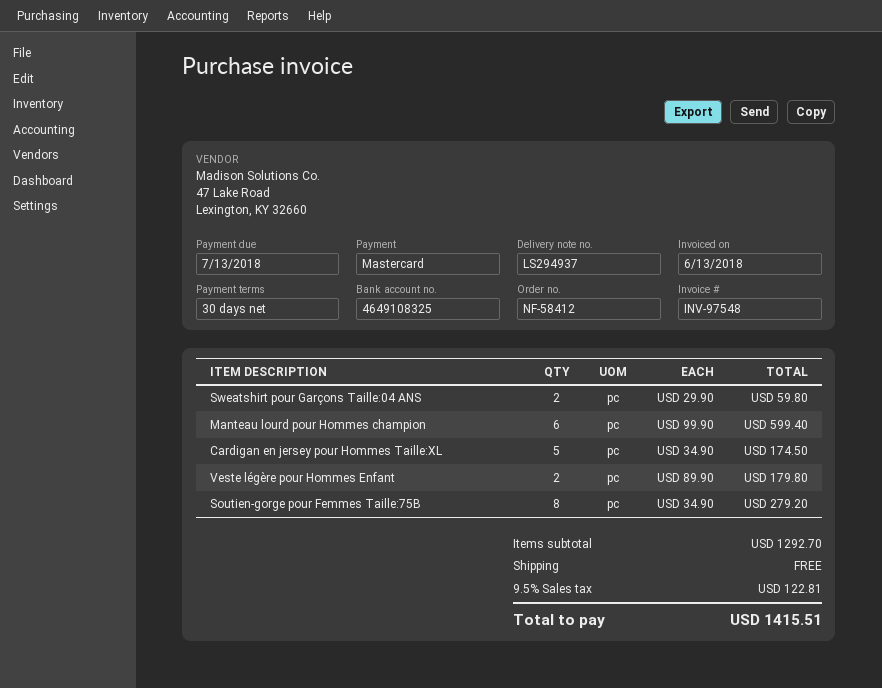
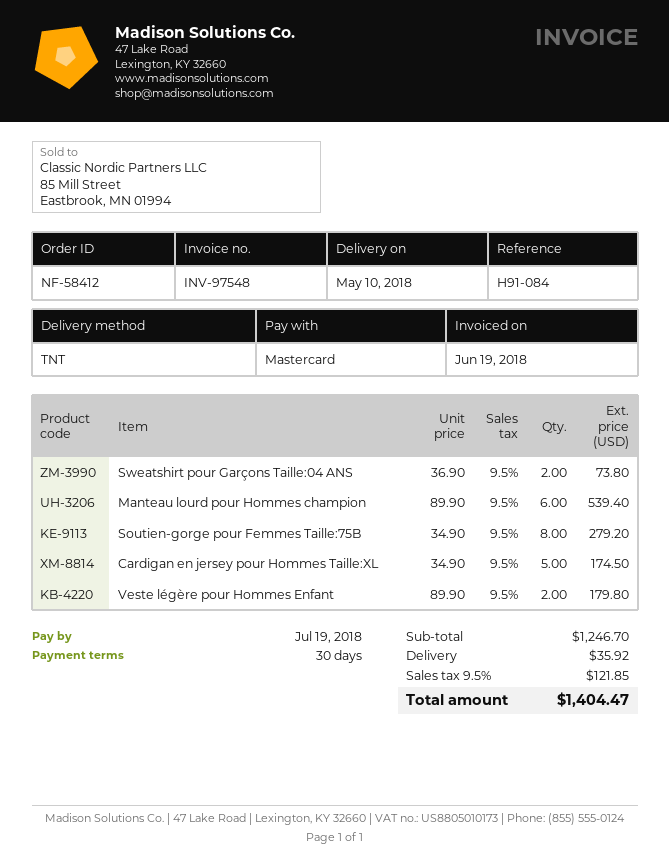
invoice date: 2018-06-13 -> 2018-06-19
due date: 2018-07-13 -> 2018-07-19
Sweatshirt pour Garçons Taille:04 ANS: 2 x 29.90 = 59.80 -> 2 x 36.90 = 73.80
Manteau lourd pour Hommes champion: 6 x 99.90 = 599.40 -> 6 x 89.90 = 539.40
subtotal: 1292.70 -> 1246.70
shipping: 0.00 -> 35.92
tax: 9.5% = 122.81 -> 9.5% = 121.85
total: 1415.51 -> 1404.47

